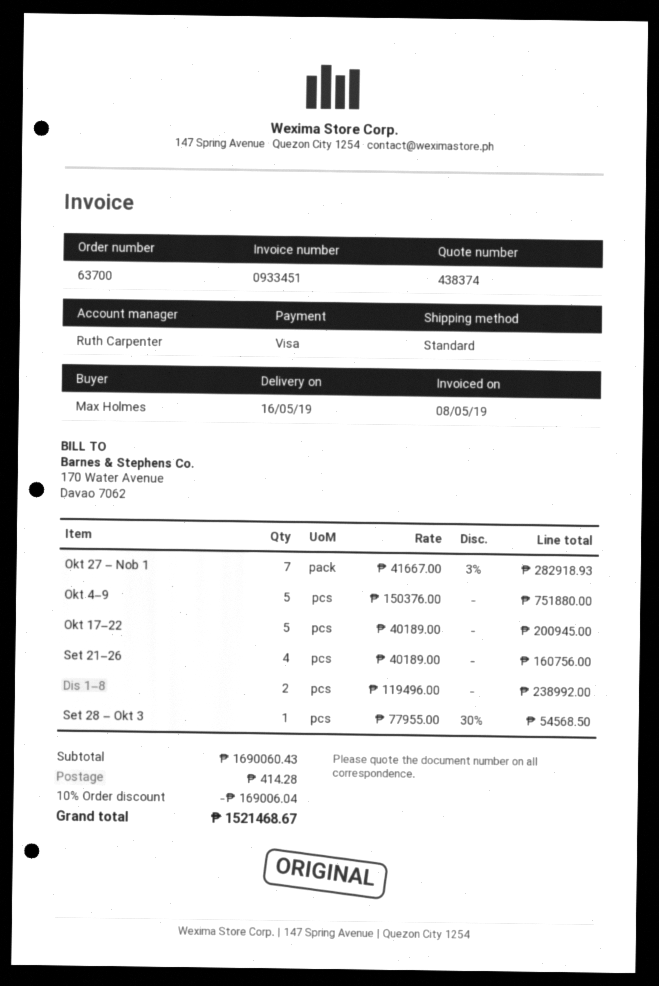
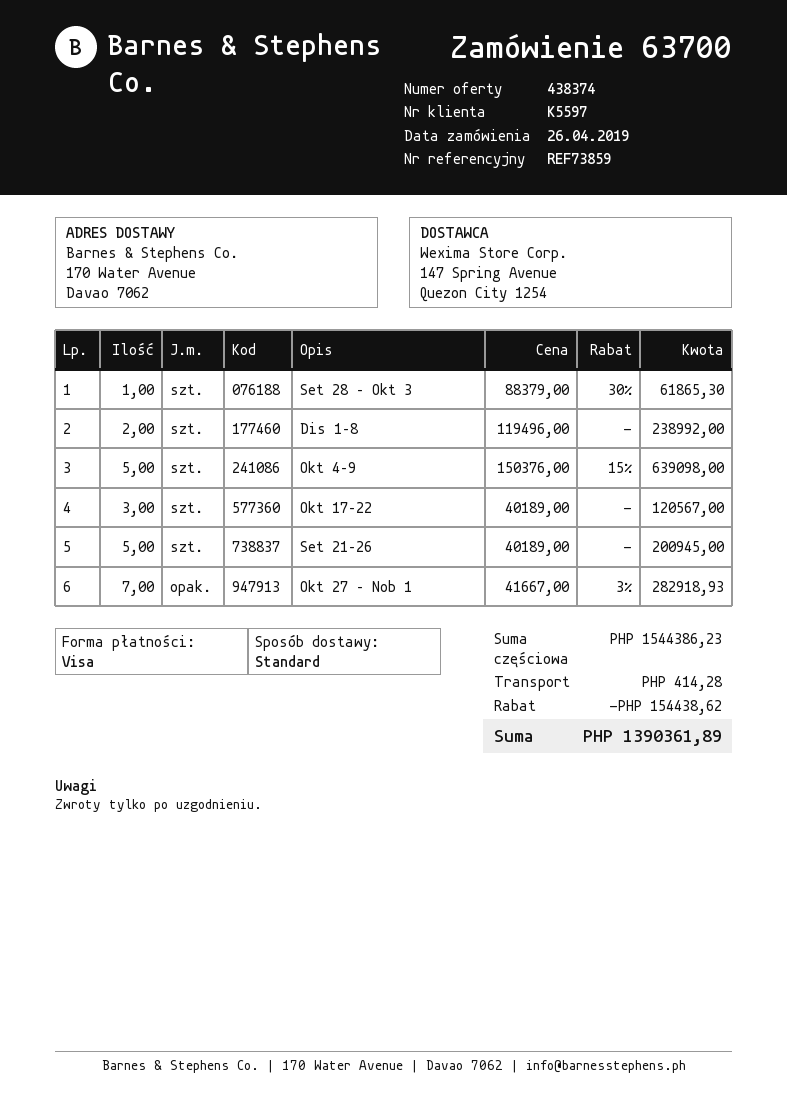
Okt 4–9: 5 x 150376.00 = 751880.00 -> 5 x 150376.00 - 15% = 639098.00
Okt 17–22: 5 x 40189.00 = 200945.00 -> 3 x 40189.00 = 120567.00
Set 21–26: 4 x 40189.00 = 160756.00 -> 5 x 40189.00 = 200945.00
Set 28 – Okt 3: 1 x 77955.00 - 30% = 54568.50 -> 1 x 88379.00 - 30% = 61865.30
subtotal: 1690060.43 -> 1544386.23
discount: 169006.04 -> 154438.62
total: 1521468.67 -> 1390361.89

